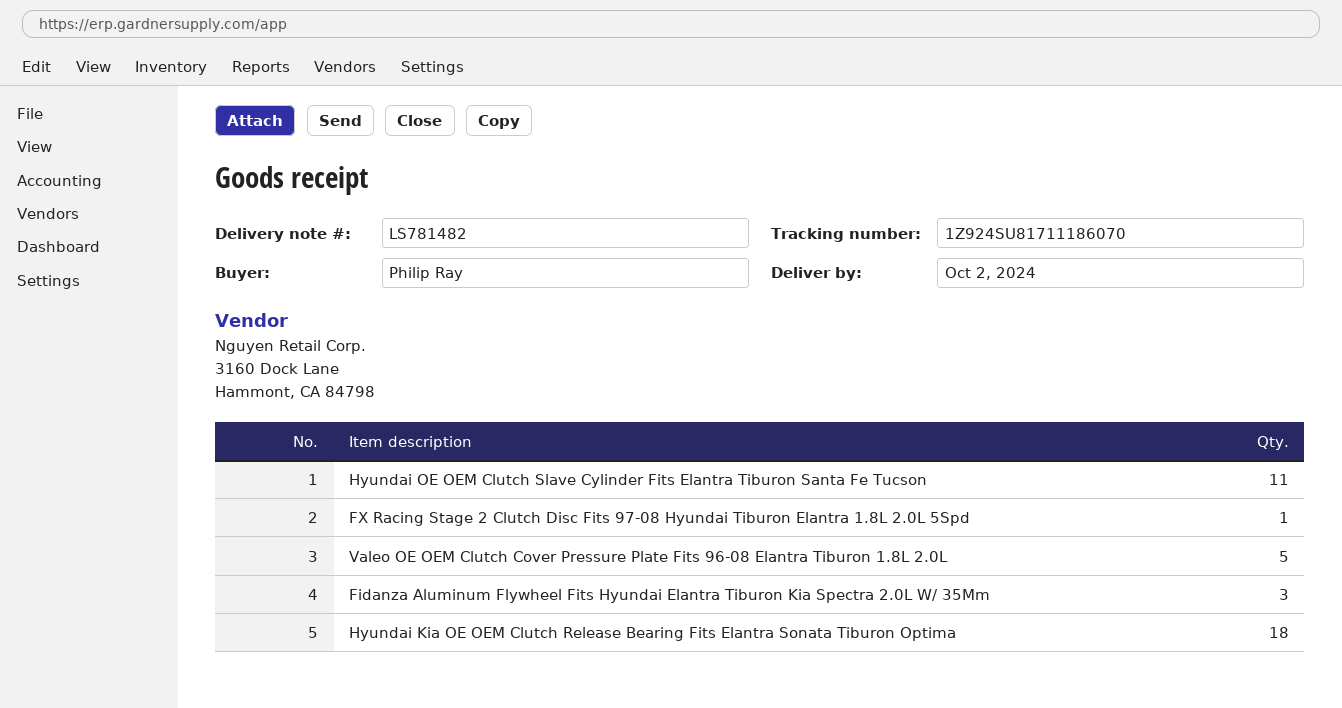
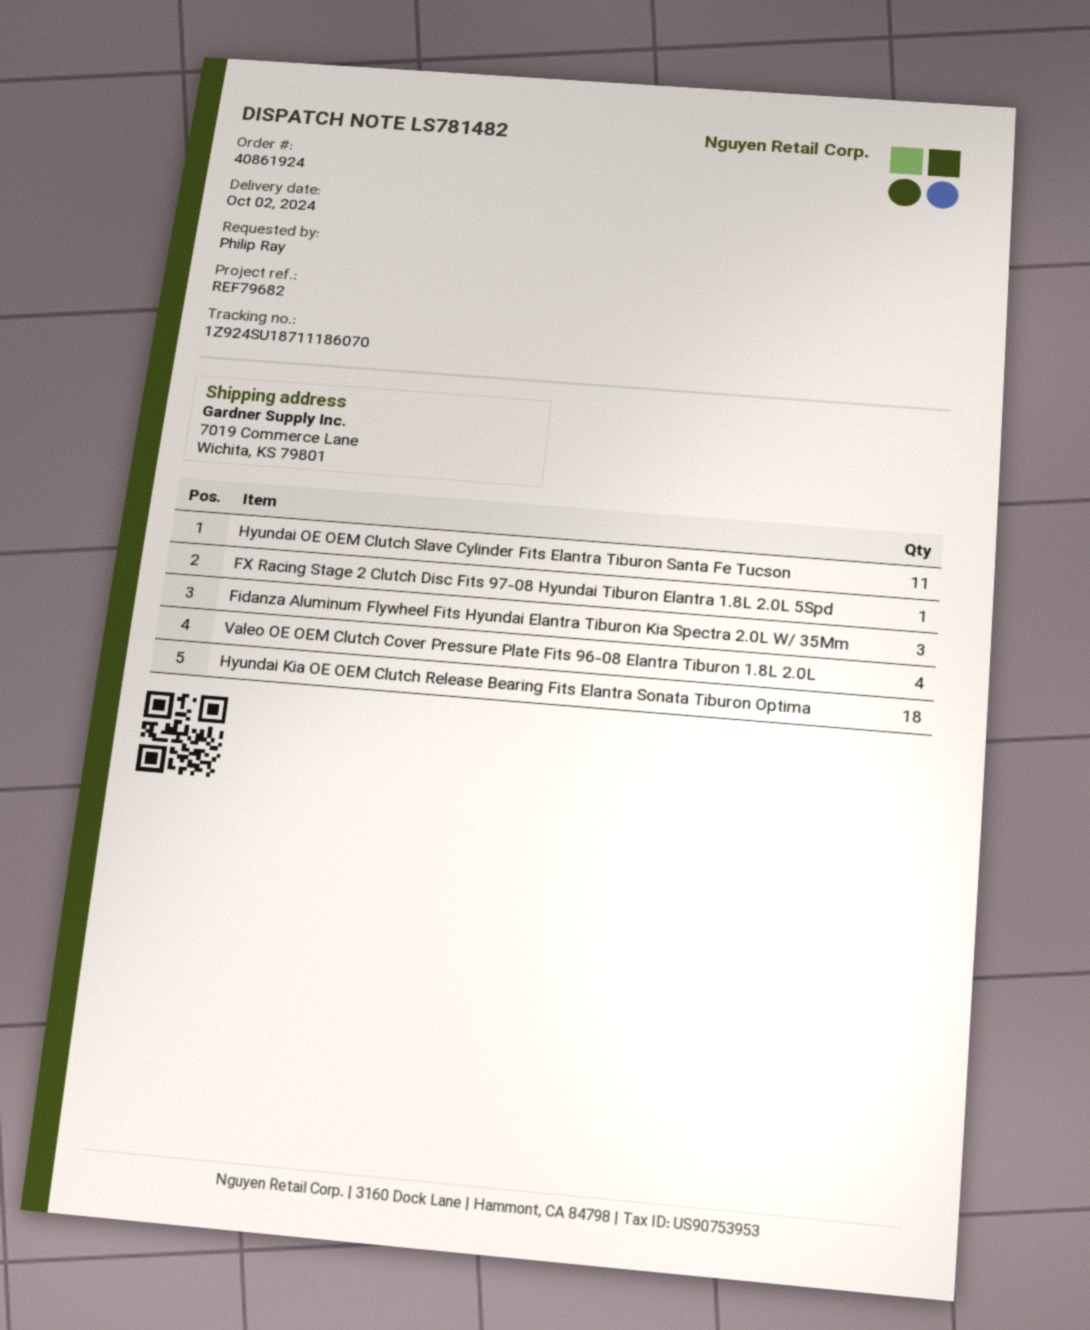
tracking number: 1Z924SU81711186070 -> 1Z924SU18711186070
Valeo OE OEM Clutch Cover Pressure Plate Fits 96-08 Elantra Tiburon 1.8L 2.0L: 5 -> 4

